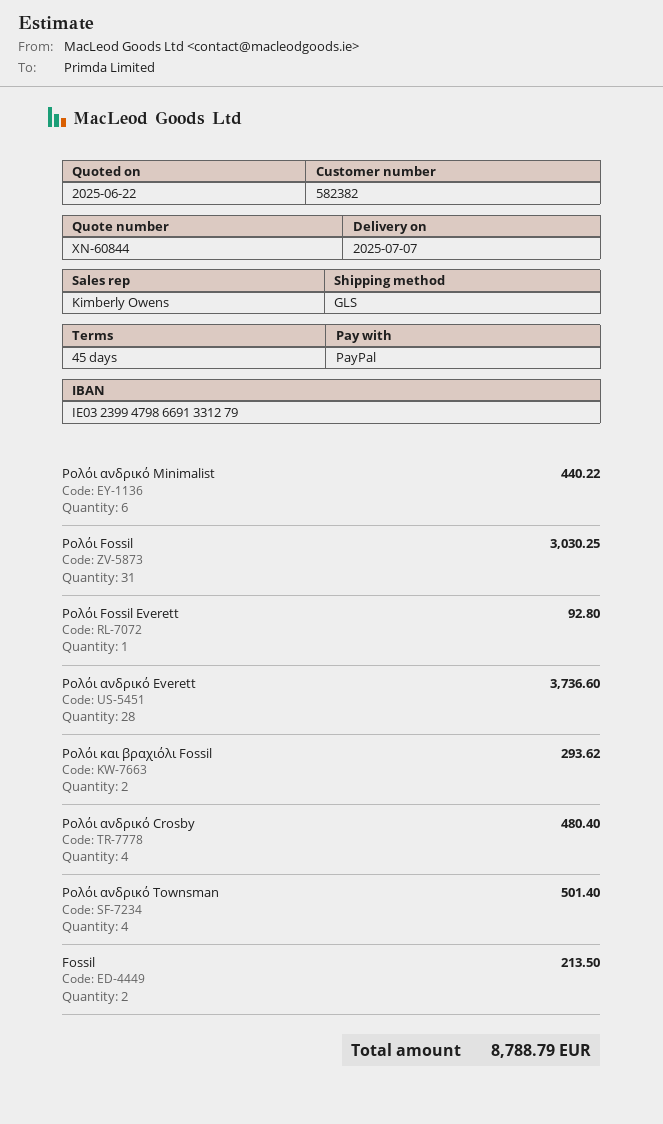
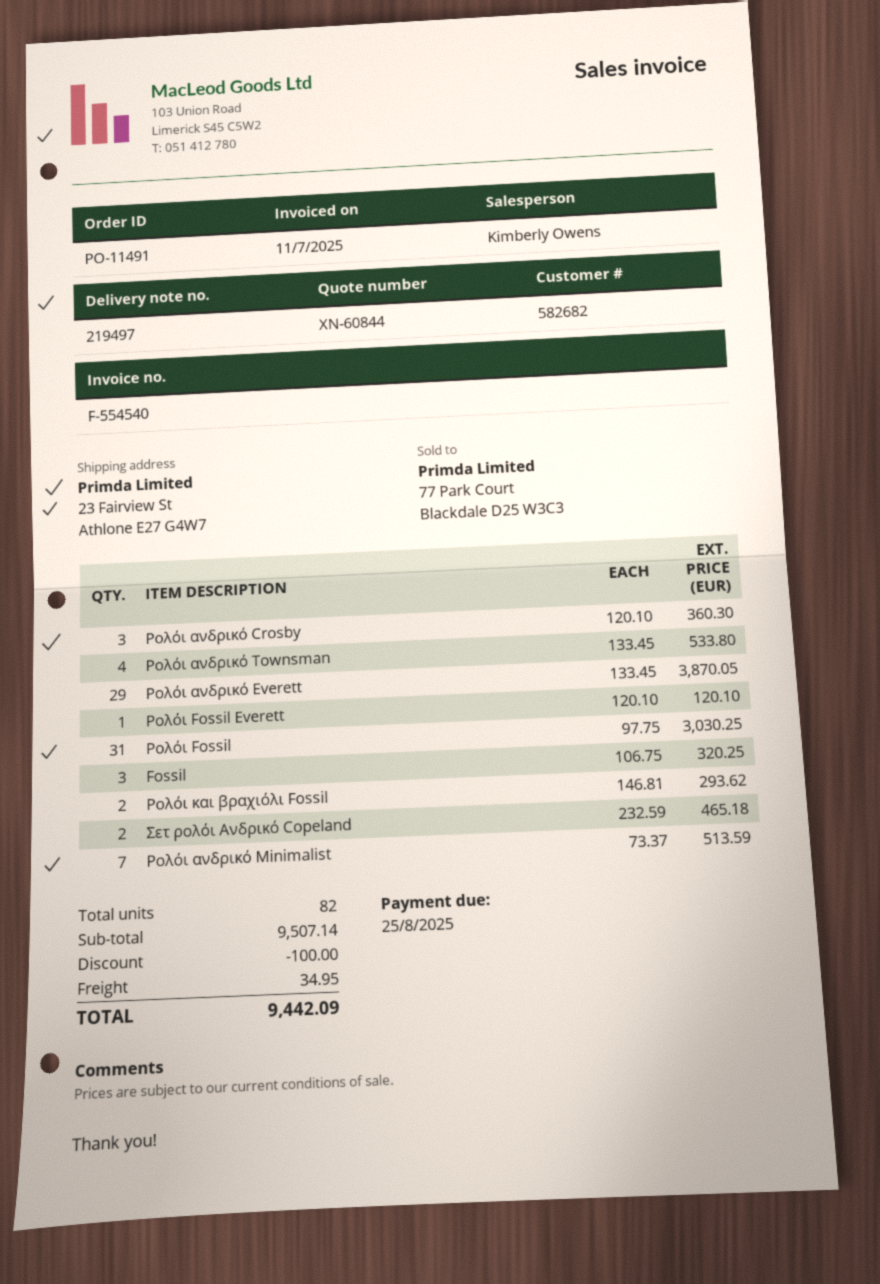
customer number: 582382 -> 582682
Ρολόι ανδρικό Minimalist: 6 for 440.22 -> 7 for 513.59
Ρολόι Fossil Everett: 1 for 92.80 -> 1 for 120.10
Ρολόι ανδρικό Everett: 28 for 3736.60 -> 29 for 3870.05
Ρολόι ανδρικό Crosby: 4 for 480.40 -> 3 for 360.30
Ρολόι ανδρικό Townsman: 4 for 501.40 -> 4 for 533.80
Fossil: 2 for 213.50 -> 3 for 320.25
Σετ ρολόι Ανδρικό Copeland: none -> 2 for 465.18
discount: none -> 100.00
shipping: none -> 34.95
total: 8788.79 -> 9442.09

